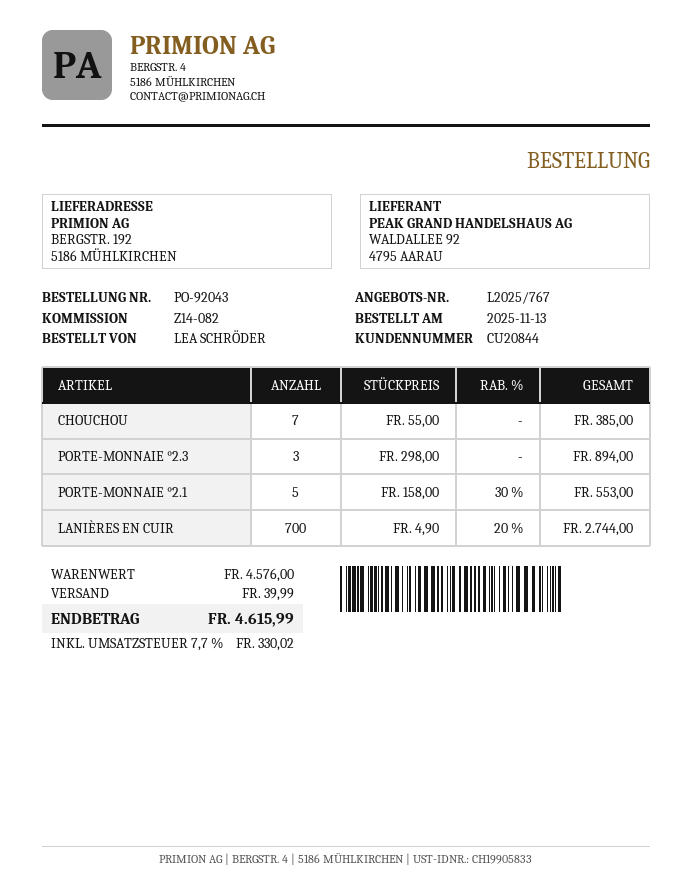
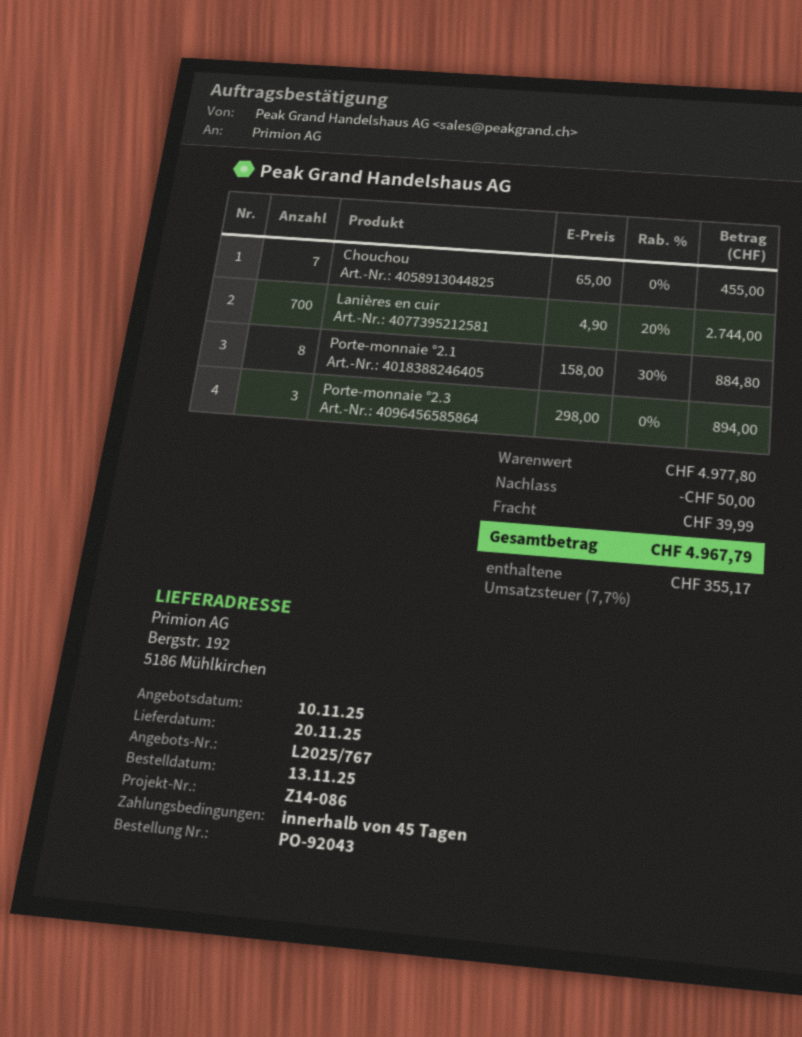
reference: Z14-082 -> Z14-086
CHOUCHOU: 7 x 55.00 = 385.00 -> 7 x 65.00 = 455.00
PORTE-MONNAIE °2.1: 5 x 158.00 - 30% = 553.00 -> 8 x 158.00 - 30% = 884.80
subtotal: 4576.00 -> 4977.80
discount: none -> 50.00
tax: 7.7% = 330.02 -> 7.7% = 355.17
total: 4615.99 -> 4967.79

